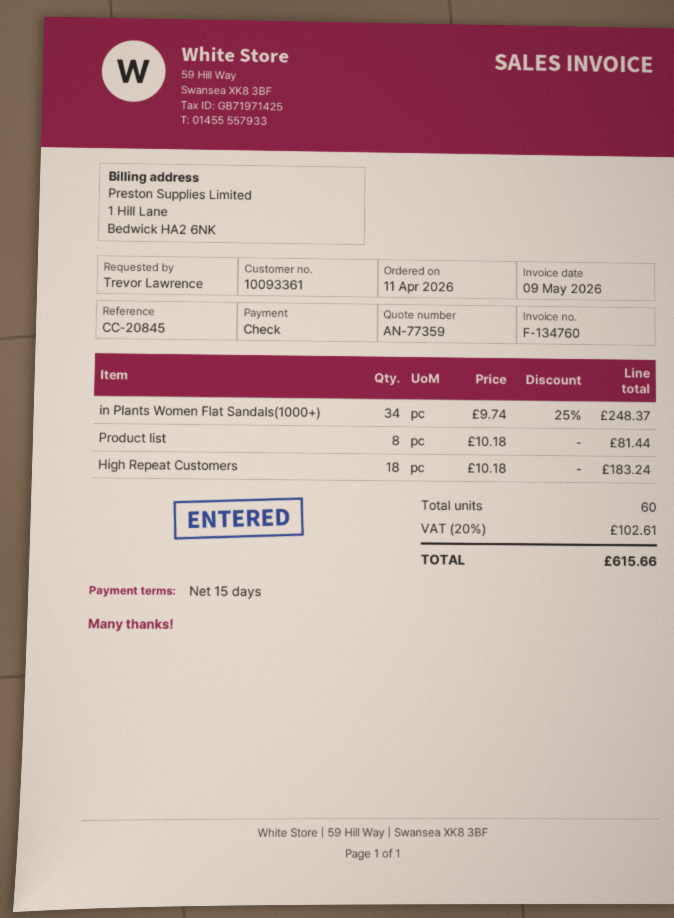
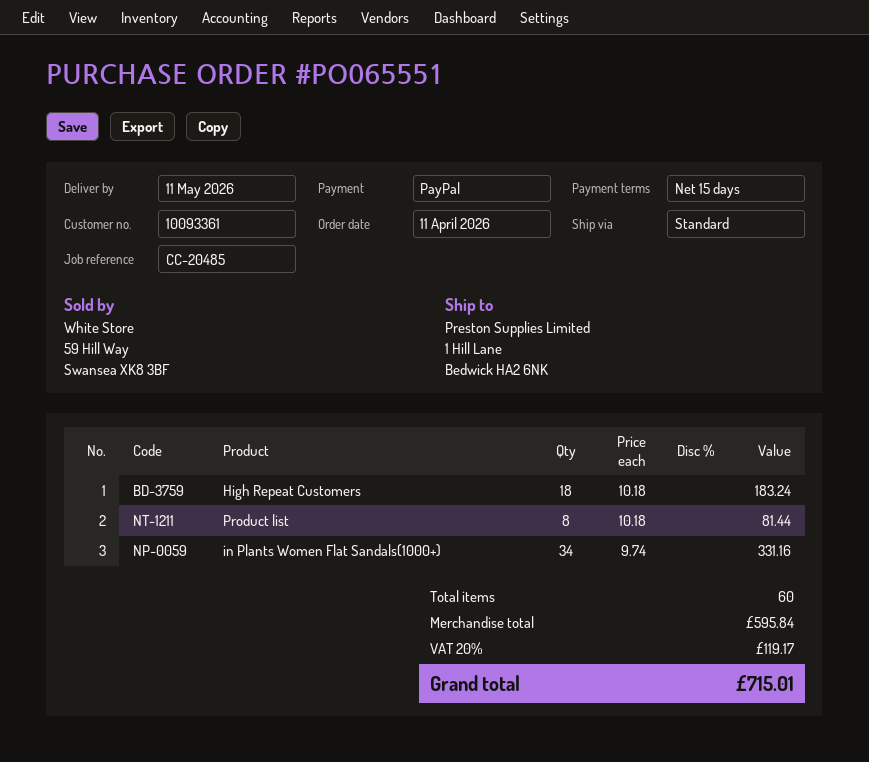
reference: CC-20845 -> CC-20485
payment method: cheque -> PayPal
in Plants Women Flat Sandals(1000+): 34 x 9.74 - 25% = 248.37 -> 34 x 9.74 = 331.16
tax: 20% = 102.61 -> 20% = 119.17
total: 615.66 -> 715.01

